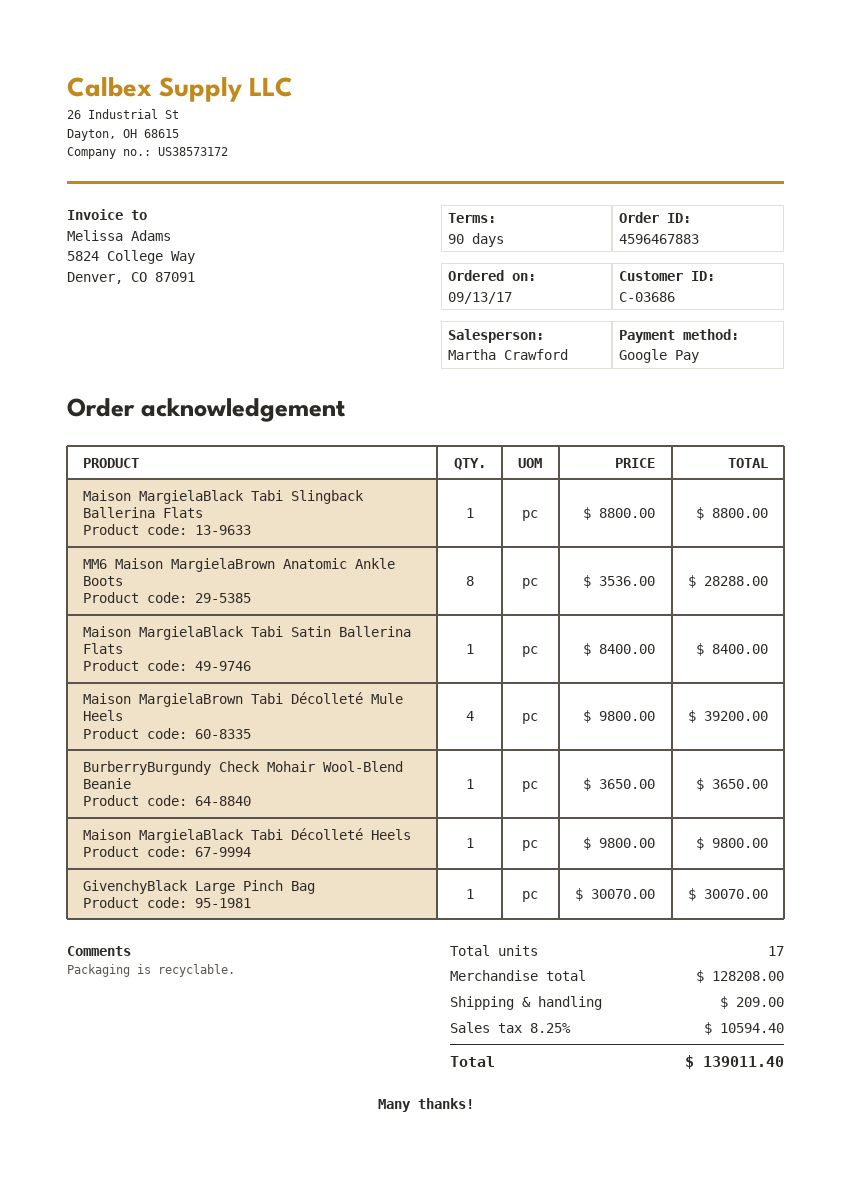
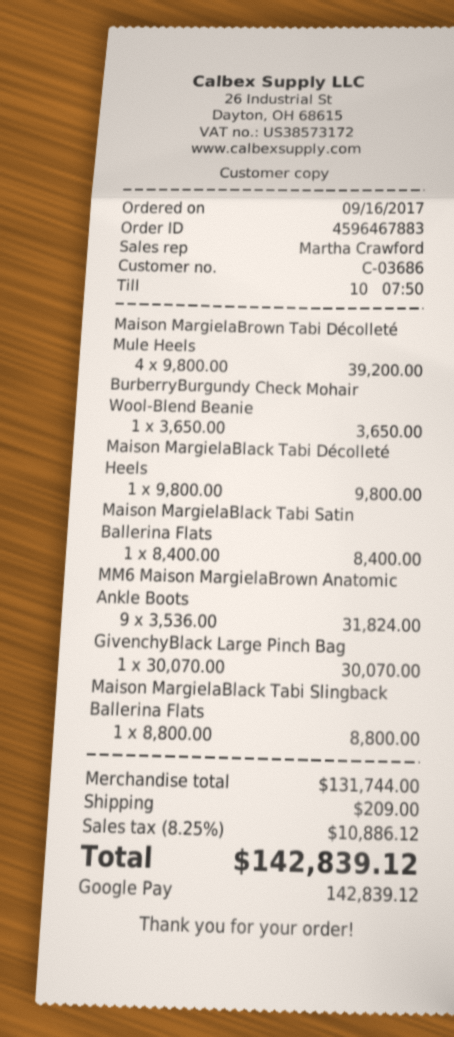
order date: 2017-09-13 -> 2017-09-16
MM6 Maison MargielaBrown Anatomic Ankle Boots: 8 x 3536.00 = 28288.00 -> 9 x 3536.00 = 31824.00
subtotal: 128208.00 -> 131744.00
tax: 8.25% = 10594.40 -> 8.25% = 10886.12
total: 139011.40 -> 142839.12

